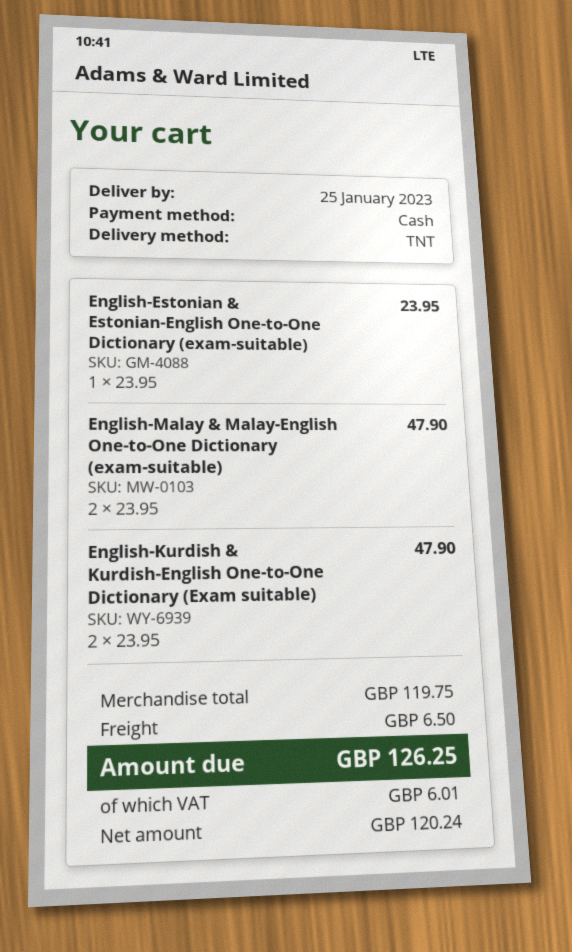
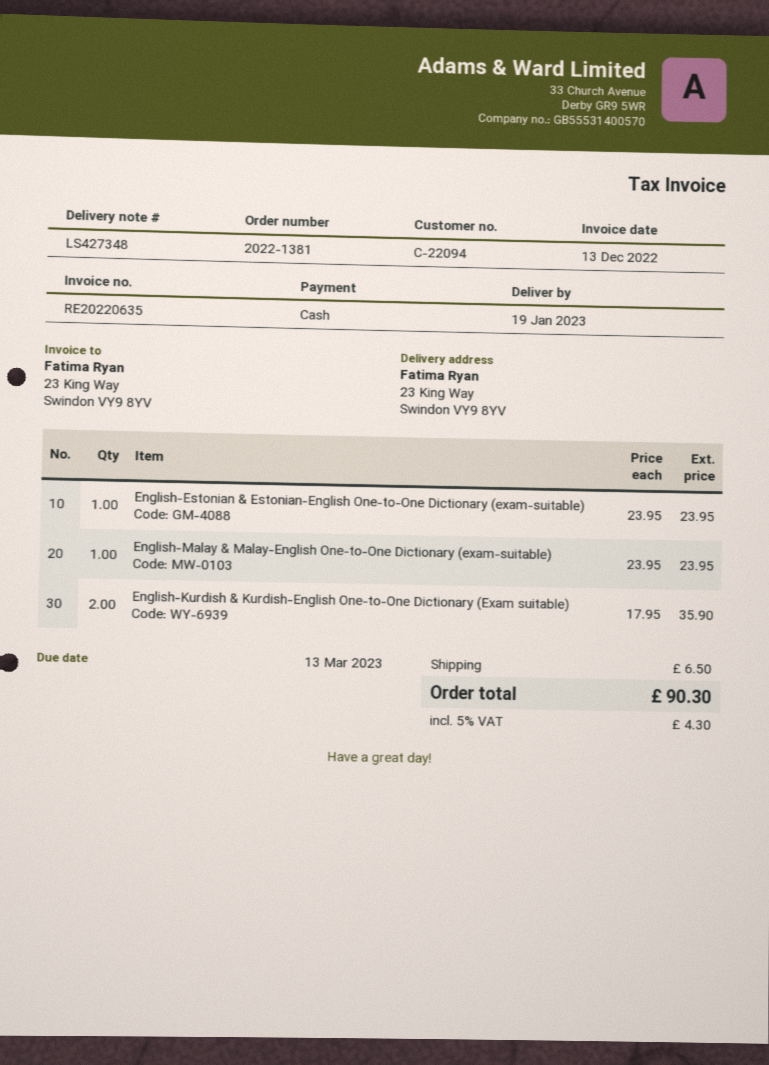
delivery date: 2023-01-25 -> 2023-01-19
English-Malay & Malay-English One-to-One Dictionary (exam-suitable): 2 x 23.95 = 47.90 -> 1 x 23.95 = 23.95
English-Kurdish & Kurdish-English One-to-One Dictionary (Exam suitable): 2 x 23.95 = 47.90 -> 2 x 17.95 = 35.90
tax: 6.01 -> 4.30
total: 126.25 -> 90.30

